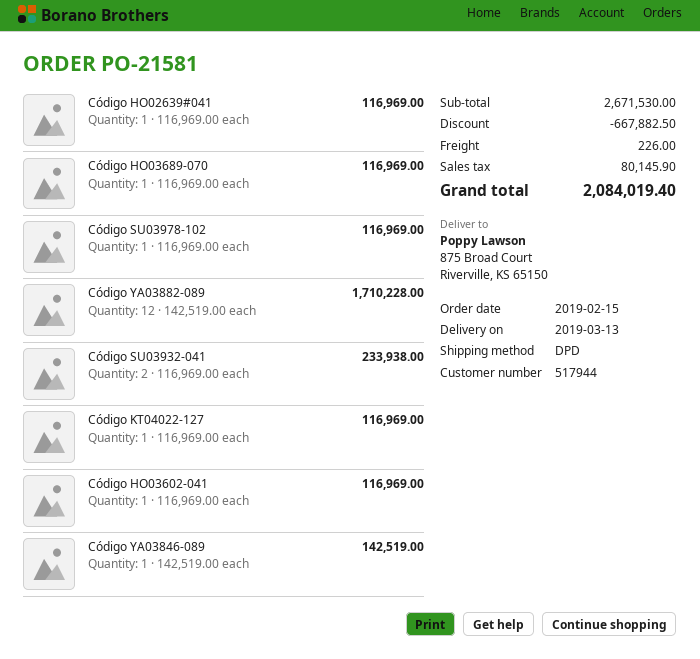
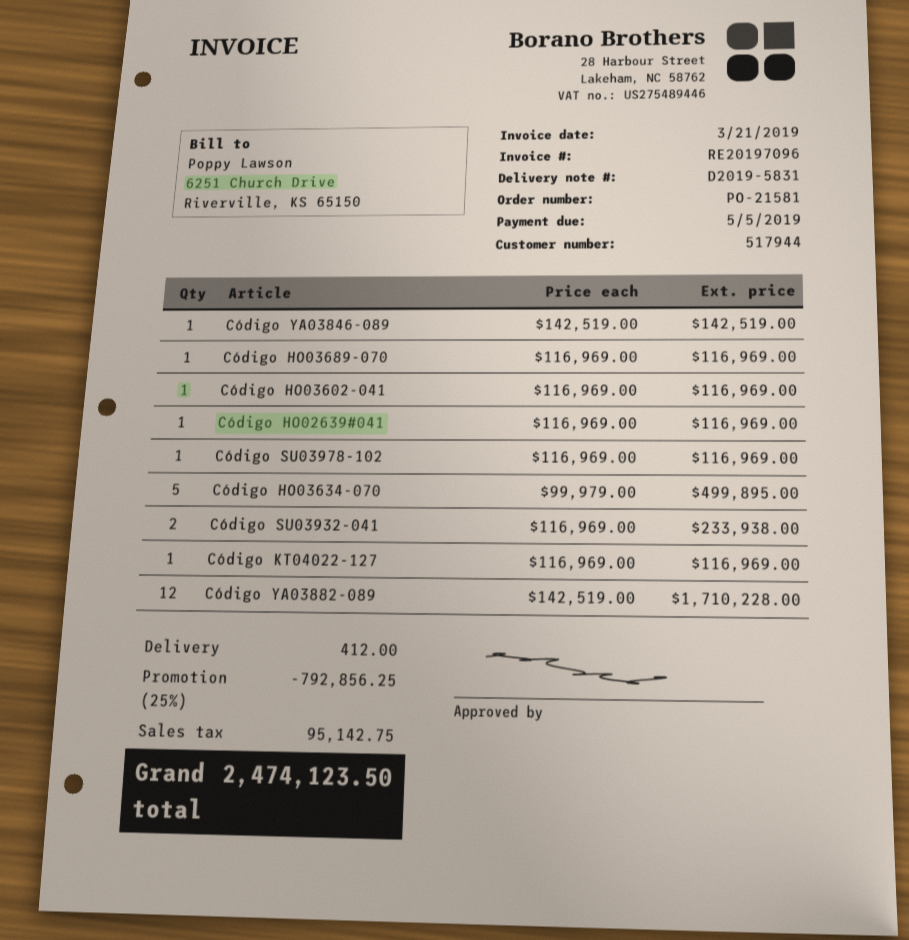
Código HO03634-070: none -> 5 x 99979.00 = 499895.00
discount: 667882.50 -> 792856.25
shipping: 226.00 -> 412.00
tax: 80145.90 -> 95142.75
total: 2084019.40 -> 2474123.50

